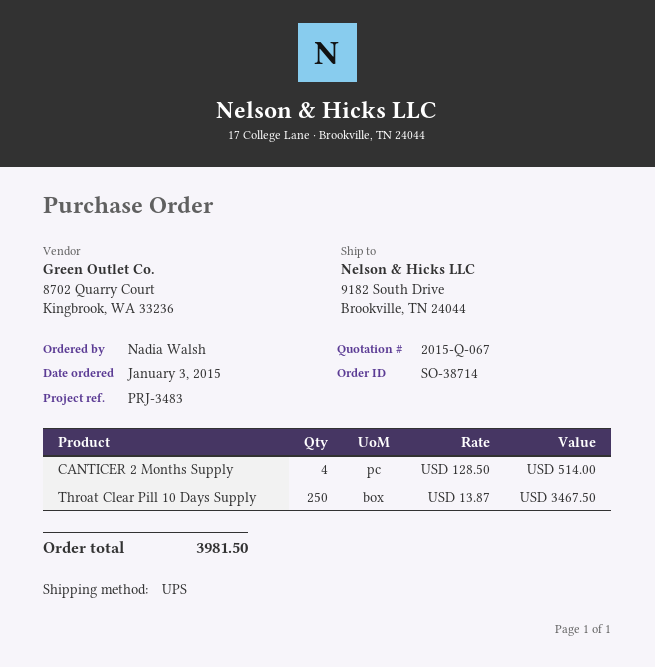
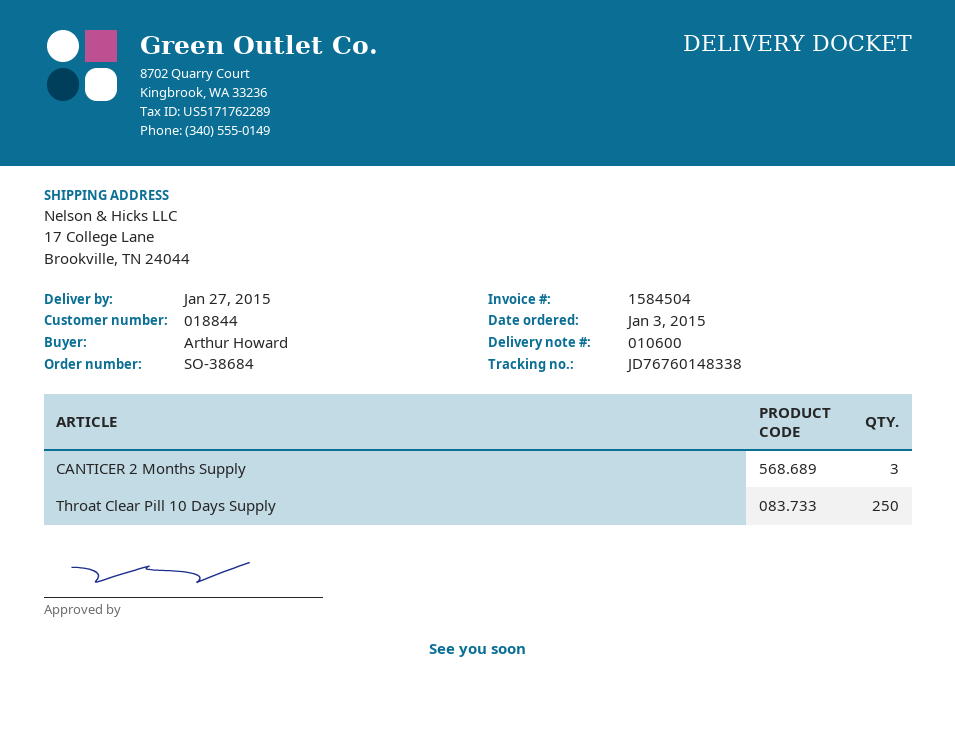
order number: SO-38714 -> SO-38684
ordered by: Nadia Walsh -> Arthur Howard
ship to: 9182 South Drive, Brookville, TN 24044 -> 17 College Lane, Brookville, TN 24044
CANTICER 2 Months Supply: 4 -> 3

